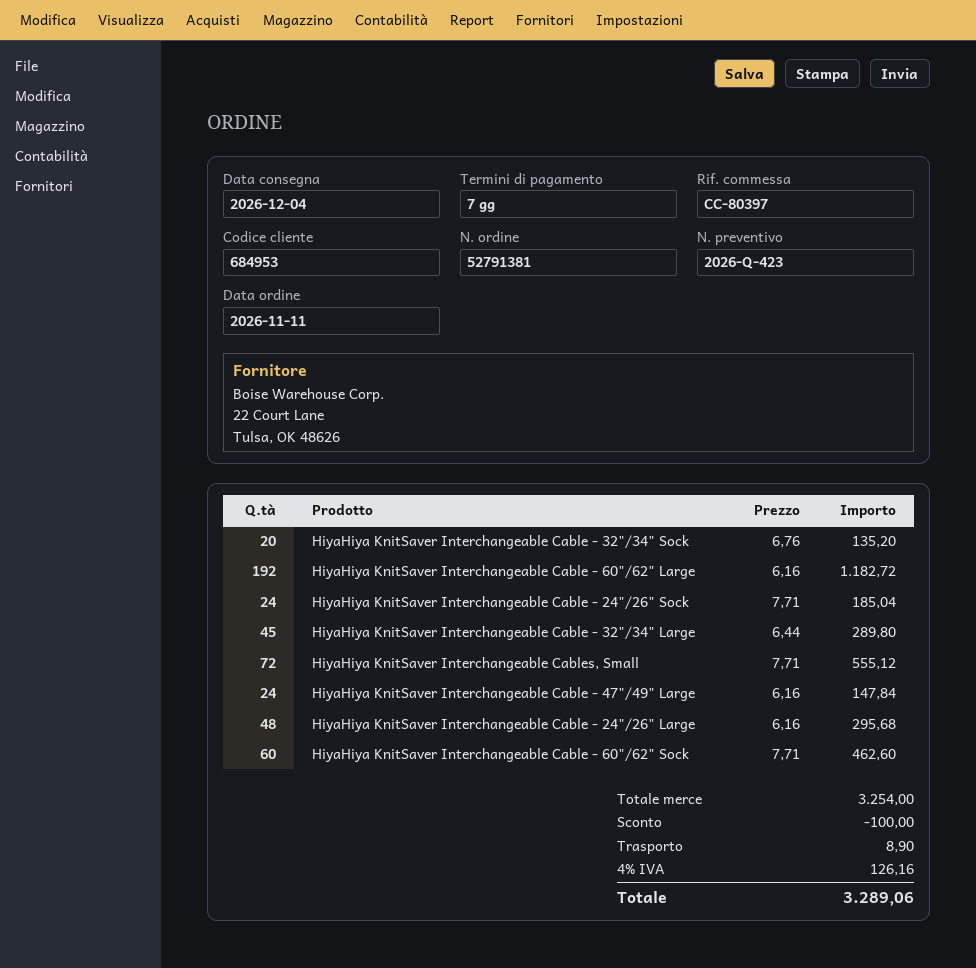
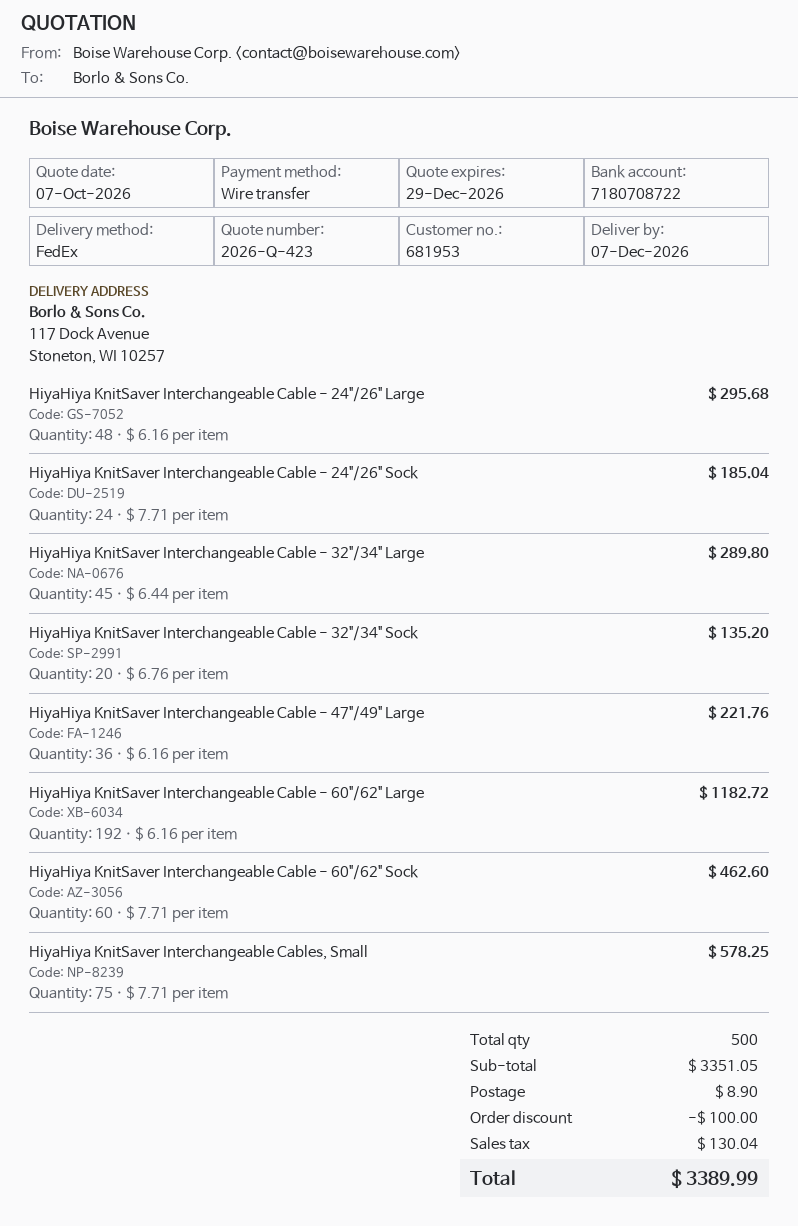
delivery date: 2026-12-04 -> 2026-12-07
customer number: 684953 -> 681953
HiyaHiya KnitSaver Interchangeable Cables, Small: 72 x 7.71 = 555.12 -> 75 x 7.71 = 578.25
HiyaHiya KnitSaver Interchangeable Cable - 47"/49" Large: 24 x 6.16 = 147.84 -> 36 x 6.16 = 221.76
subtotal: 3254.00 -> 3351.05
tax: 126.16 -> 130.04
total: 3289.06 -> 3389.99

